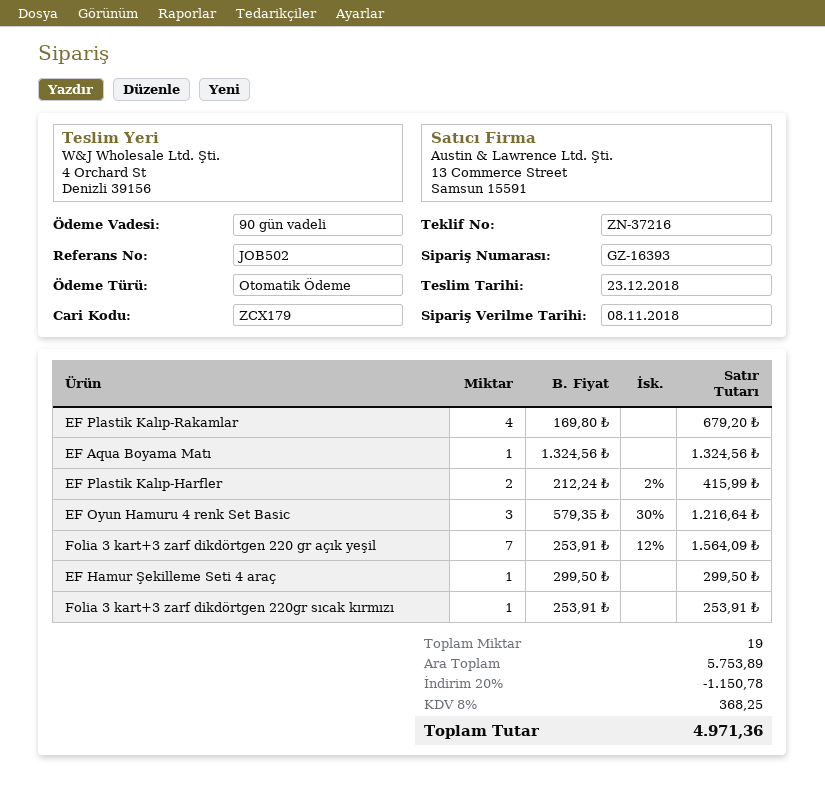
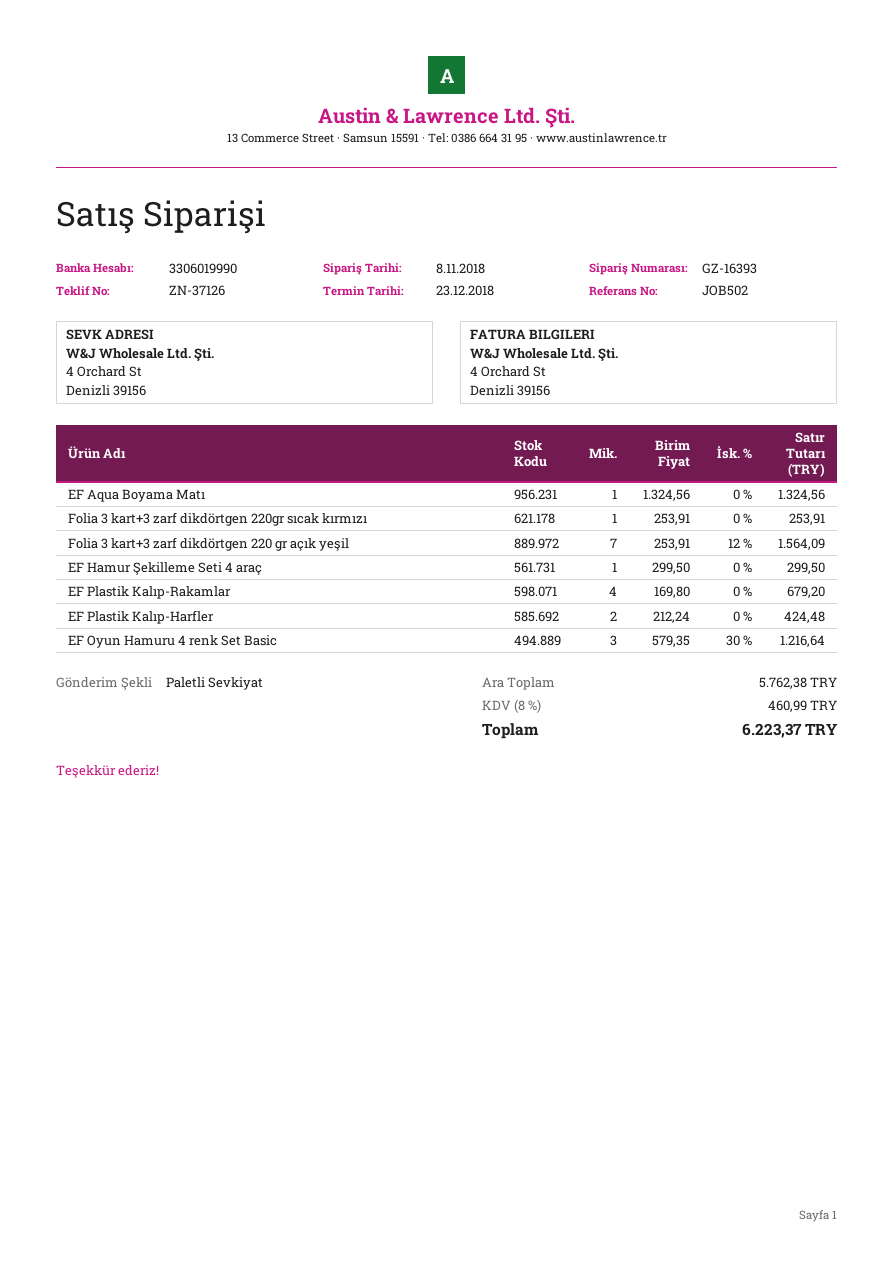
quote number: ZN-37216 -> ZN-37126
EF Plastik Kalıp-Harfler: 2 x 212.24 - 2% = 415.99 -> 2 x 212.24 = 424.48
subtotal: 5753.89 -> 5762.38
discount: 20% = 1150.78 -> none
tax: 8% = 368.25 -> 8% = 460.99
total: 4971.36 -> 6223.37

